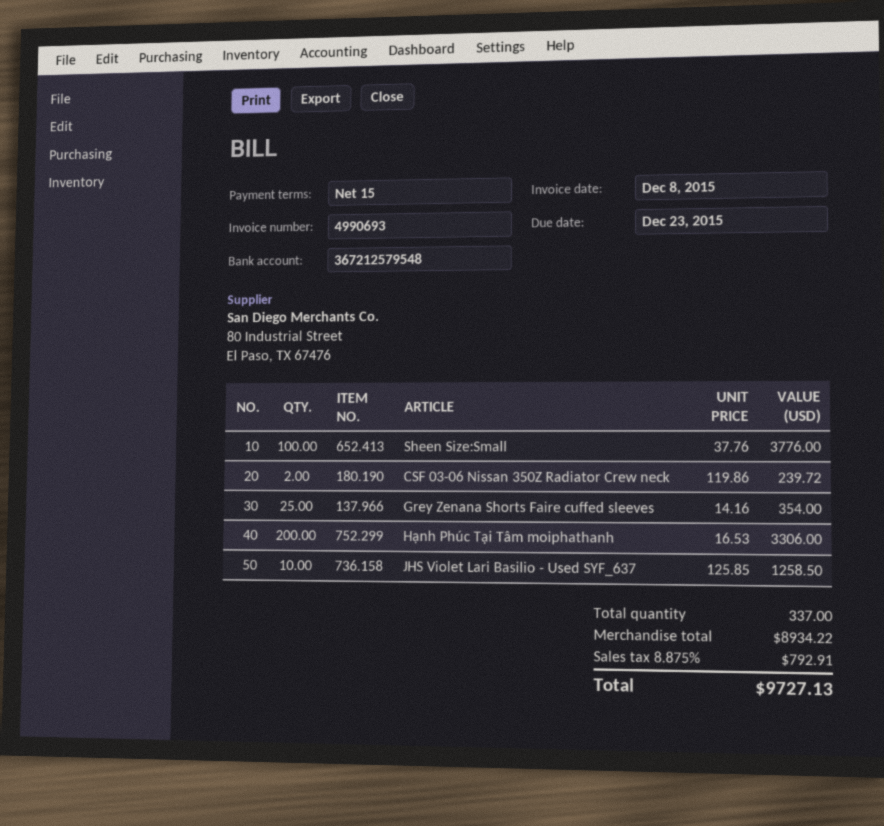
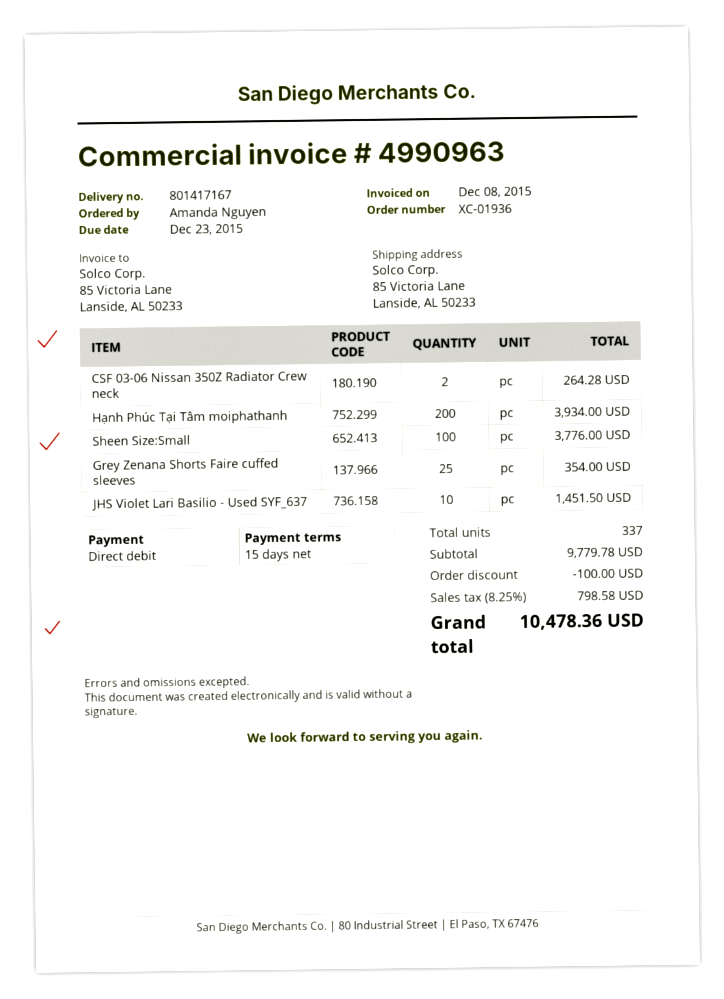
invoice number: 4990693 -> 4990963
CSF 03-06 Nissan 350Z Radiator Crew neck: 2 for 239.72 -> 2 for 264.28
Hạnh Phúc Tại Tâm moiphathanh: 200 for 3306.00 -> 200 for 3934.00
JHS Violet Lari Basilio - Used SYF_637: 10 for 1258.50 -> 10 for 1451.50
subtotal: 8934.22 -> 9779.78
discount: none -> 100.00
tax: 8.875% = 792.91 -> 8.25% = 798.58
total: 9727.13 -> 10478.36

